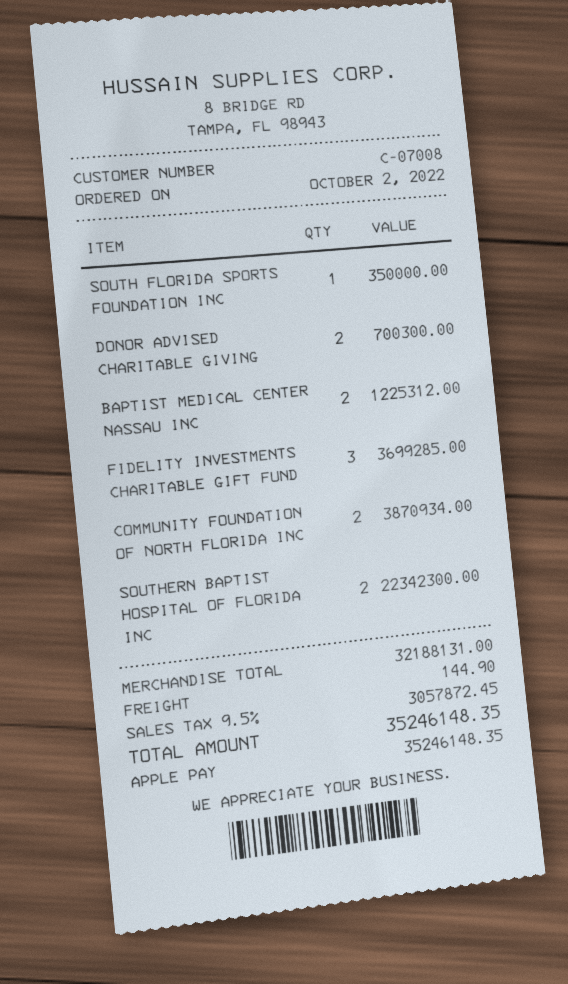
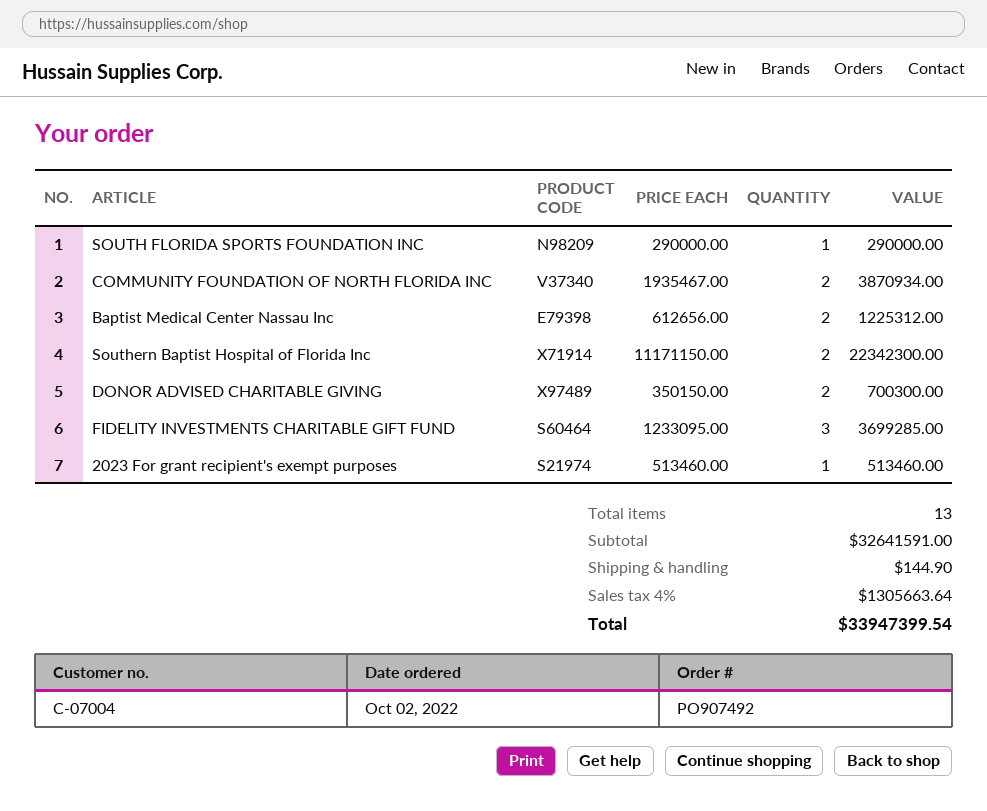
customer number: C-07008 -> C-07004
SOUTH FLORIDA SPORTS FOUNDATION INC: 1 for 350000.00 -> 1 for 290000.00
2023 For grant recipient's exempt purposes: none -> 1 for 513460.00
subtotal: 32188131.00 -> 32641591.00
tax: 9.5% = 3057872.45 -> 4% = 1305663.64
total: 35246148.35 -> 33947399.54

